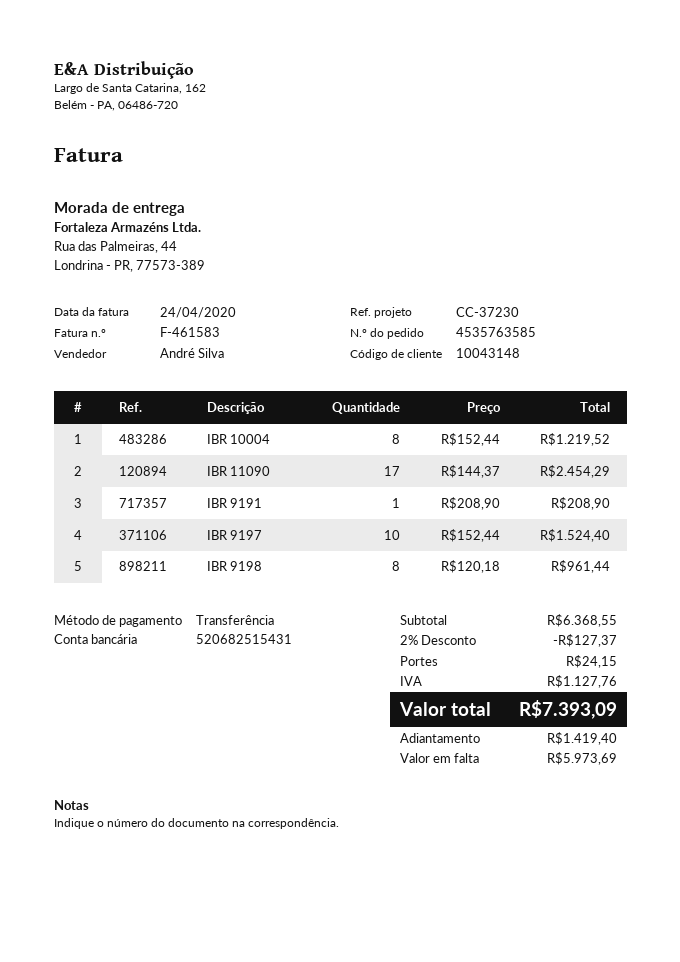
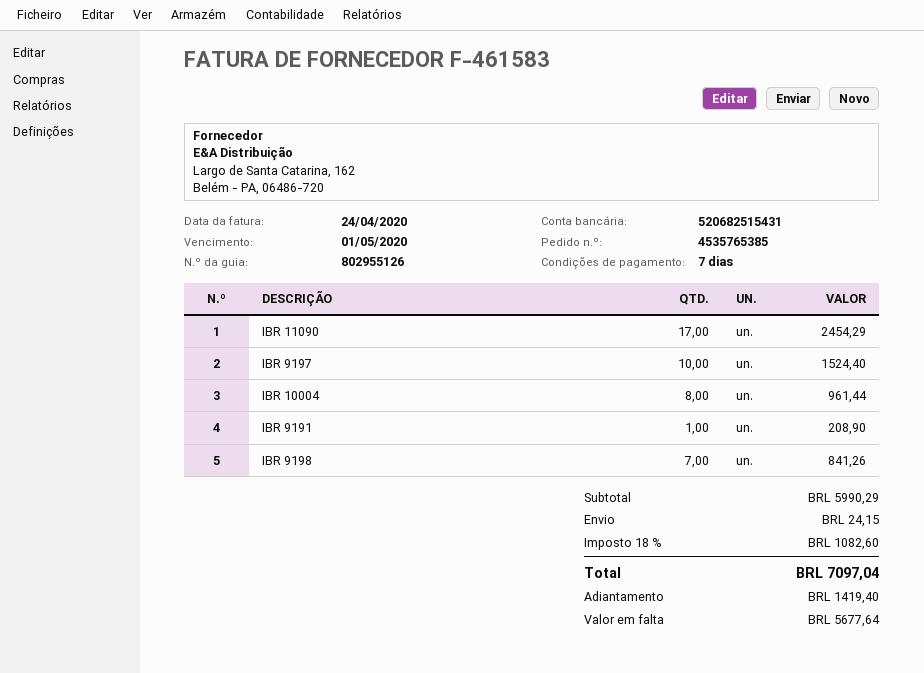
order number: 4535763585 -> 4535765385
IBR 10004: 8 for 1219.52 -> 8 for 961.44
IBR 9198: 8 for 961.44 -> 7 for 841.26
subtotal: 6368.55 -> 5990.29
discount: 2% = 127.37 -> none
tax: 1127.76 -> 1082.60
total: 7393.09 -> 7097.04
balance: 5973.69 -> 5677.64

